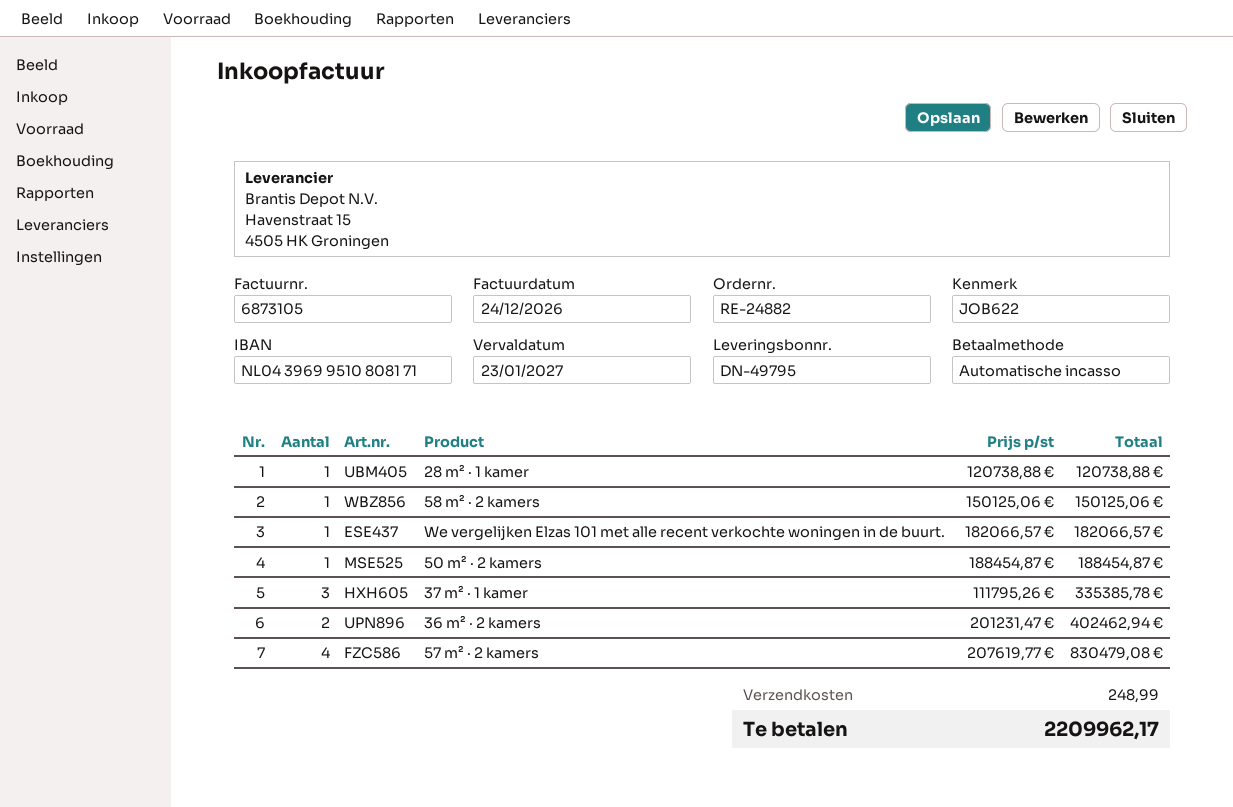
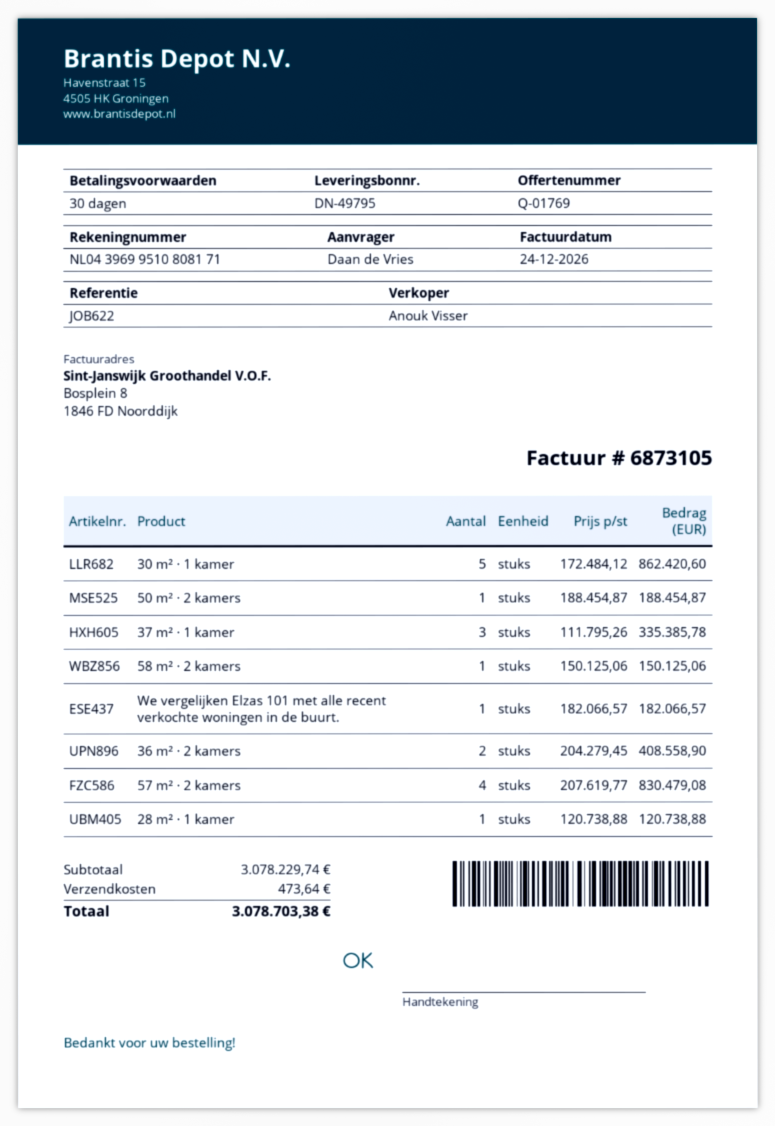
36 m² · 2 kamers: 2 x 201231.47 = 402462.94 -> 2 x 204279.45 = 408558.90
30 m² · 1 kamer: none -> 5 x 172484.12 = 862420.60
shipping: 248.99 -> 473.64
total: 2209962.17 -> 3078703.38

